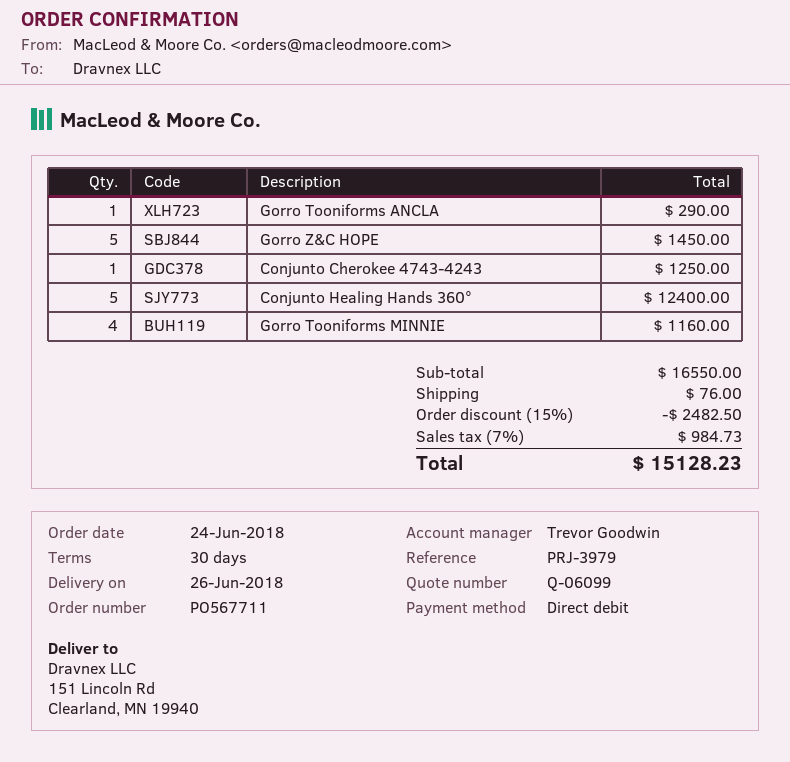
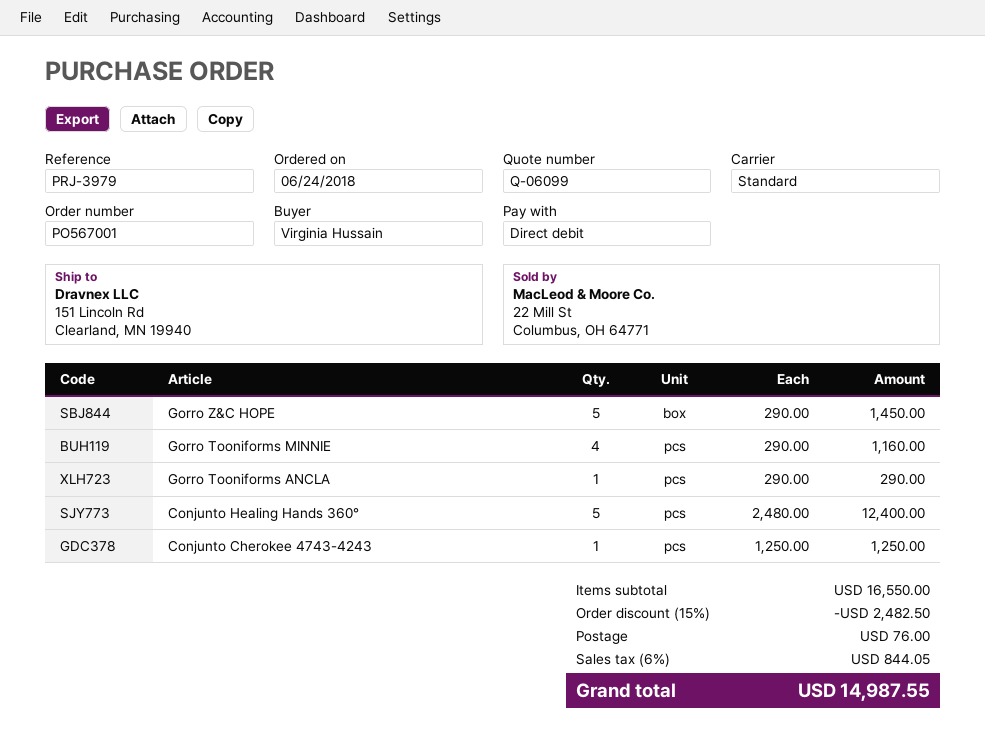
order number: PO567711 -> PO567001
tax: 7% = 984.73 -> 6% = 844.05
total: 15128.23 -> 14987.55

